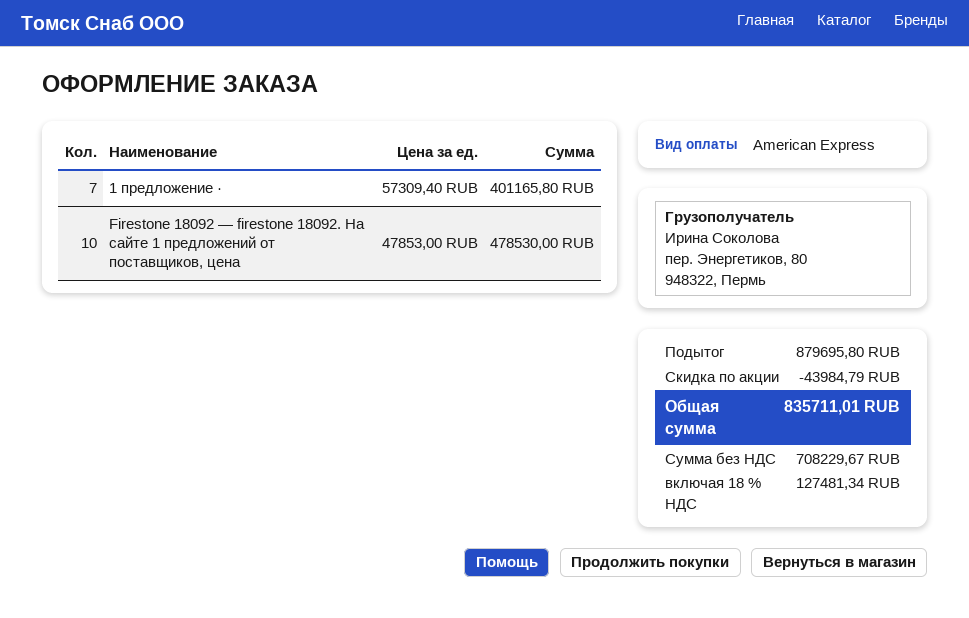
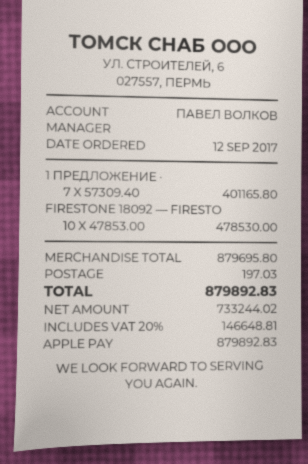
payment method: American Express -> Apple Pay
discount: 43984.79 -> none
shipping: none -> 197.03
net: 708229.67 -> 733244.02
tax: 18% = 127481.34 -> 20% = 146648.81
total: 835711.01 -> 879892.83

